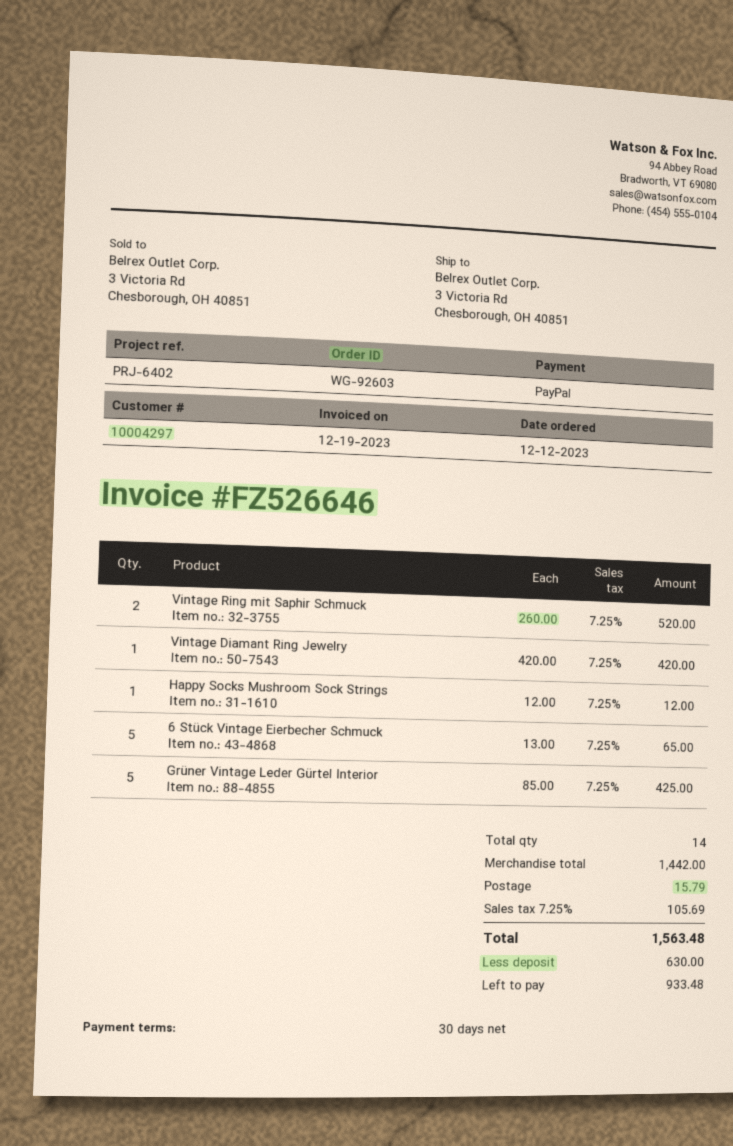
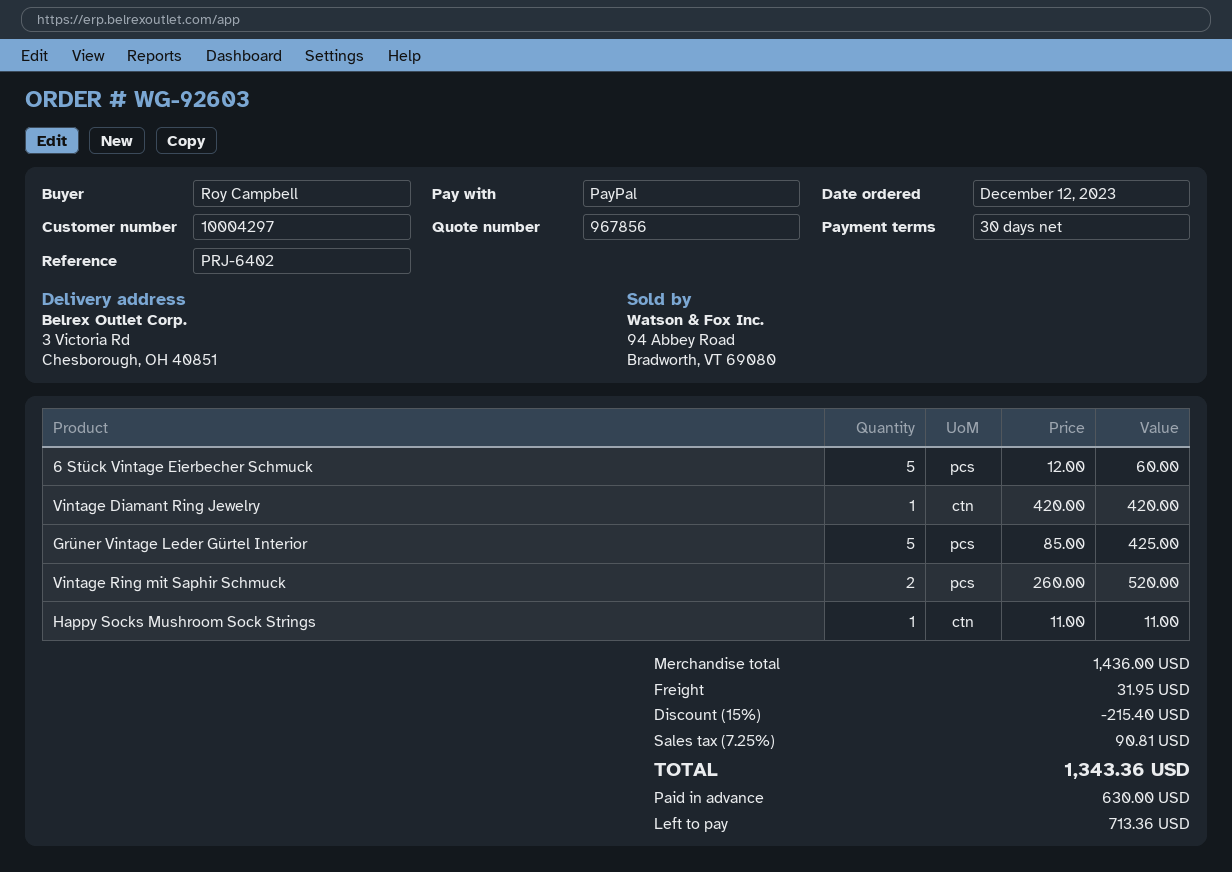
Happy Socks Mushroom Sock Strings: 1 x 12.00 = 12.00 -> 1 x 11.00 = 11.00
6 Stück Vintage Eierbecher Schmuck: 5 x 13.00 = 65.00 -> 5 x 12.00 = 60.00
subtotal: 1442.00 -> 1436.00
discount: none -> 15% = 215.40
shipping: 15.79 -> 31.95
tax: 7.25% = 105.69 -> 7.25% = 90.81
total: 1563.48 -> 1343.36
balance: 933.48 -> 713.36

